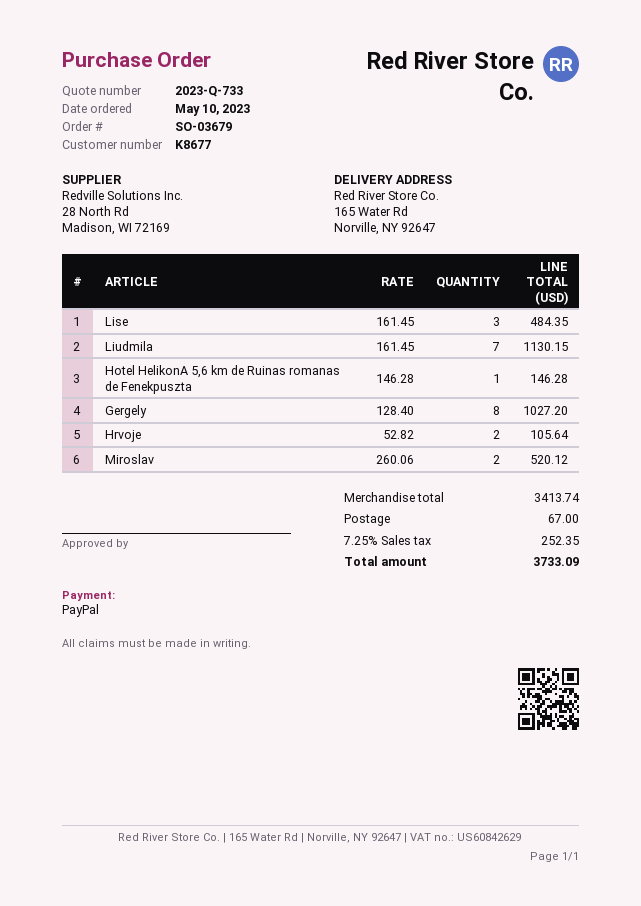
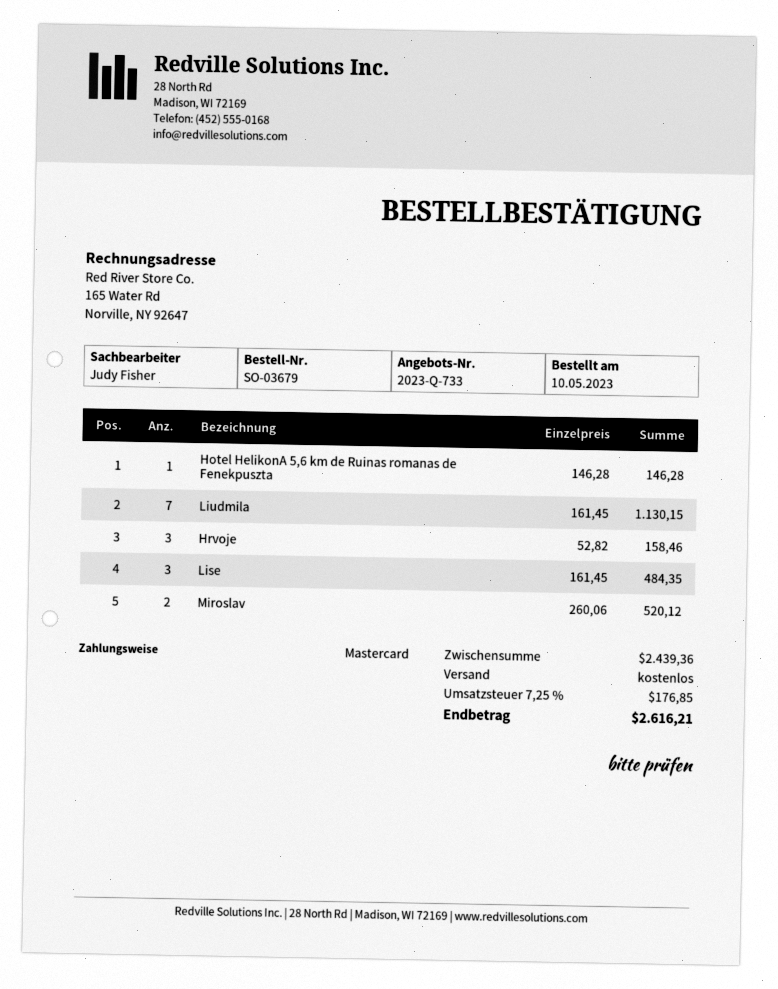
payment method: PayPal -> Mastercard
Gergely: 8 x 128.40 = 1027.20 -> none
Hrvoje: 2 x 52.82 = 105.64 -> 3 x 52.82 = 158.46
subtotal: 3413.74 -> 2439.36
shipping: 67.00 -> 0.00
tax: 7.25% = 252.35 -> 7.25% = 176.85
total: 3733.09 -> 2616.21

